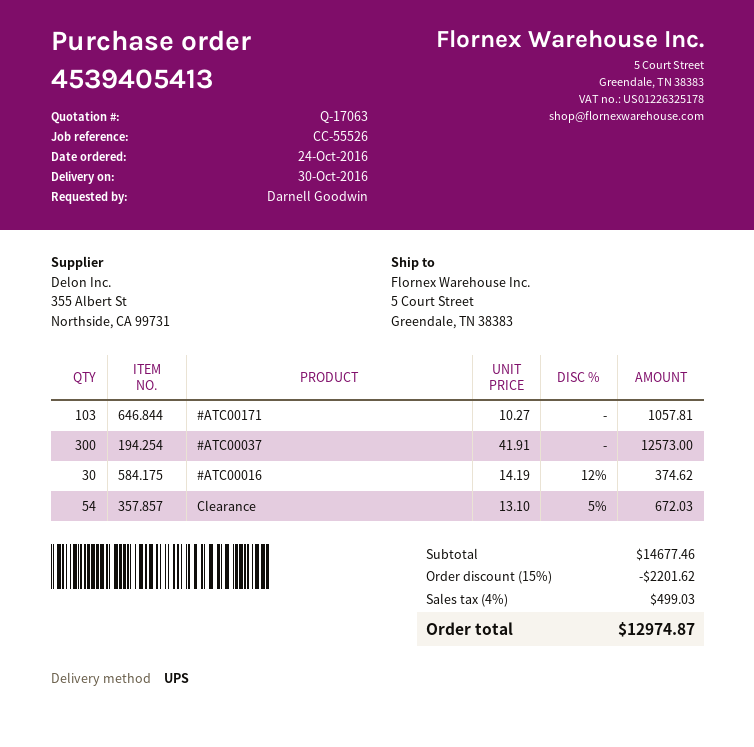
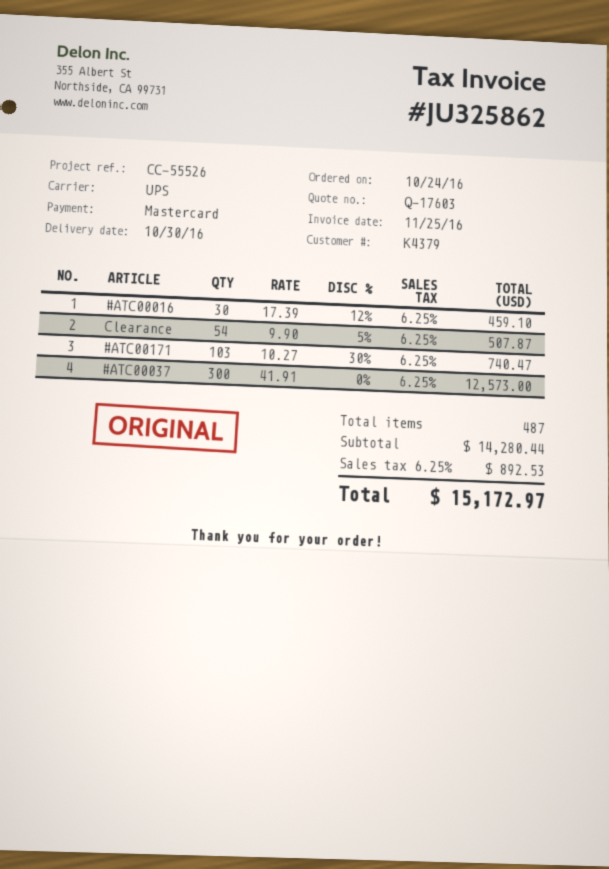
quote number: Q-17063 -> Q-17603
#ATC00171: 103 x 10.27 = 1057.81 -> 103 x 10.27 - 30% = 740.47
#ATC00016: 30 x 14.19 - 12% = 374.62 -> 30 x 17.39 - 12% = 459.10
Clearance: 54 x 13.10 - 5% = 672.03 -> 54 x 9.90 - 5% = 507.87
subtotal: 14677.46 -> 14280.44
discount: 15% = 2201.62 -> none
tax: 4% = 499.03 -> 6.25% = 892.53
total: 12974.87 -> 15172.97

